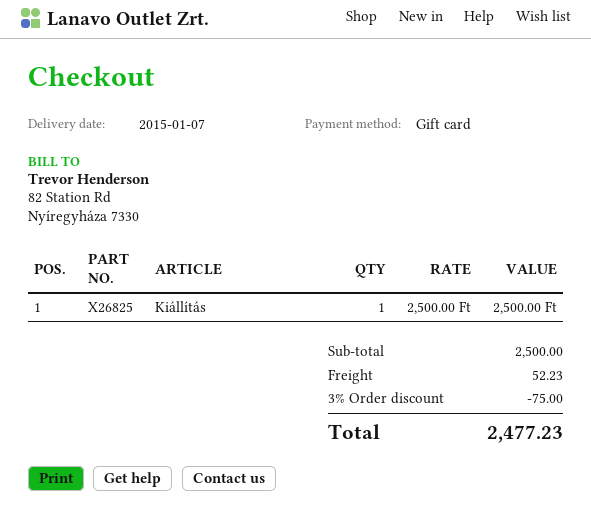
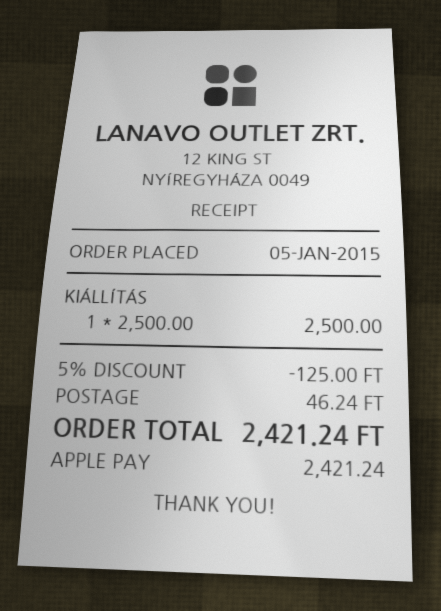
payment method: gift card -> Apple Pay
discount: 3% = 75.00 -> 5% = 125.00
shipping: 52.23 -> 46.24
total: 2477.23 -> 2421.24

